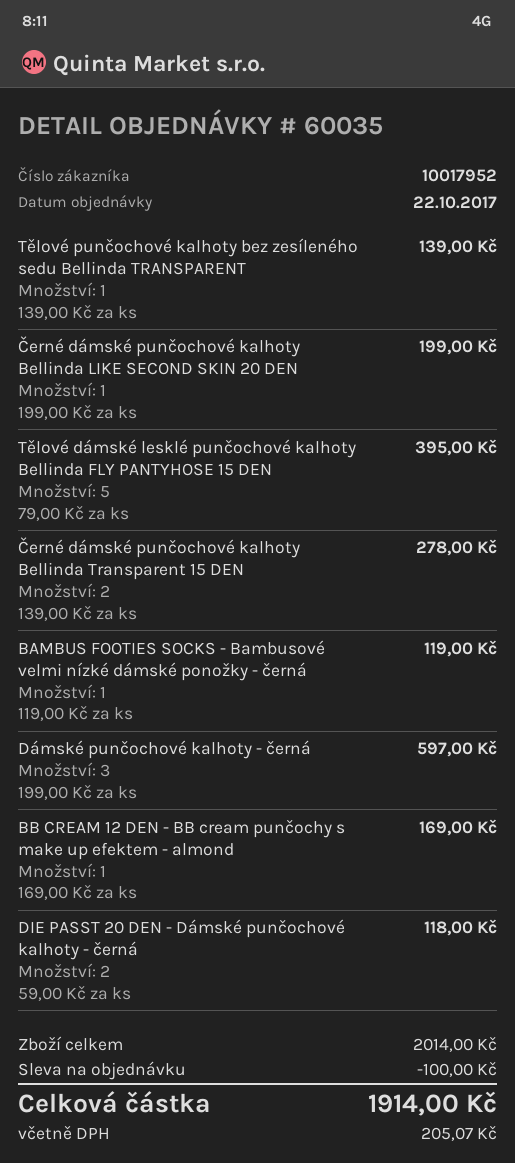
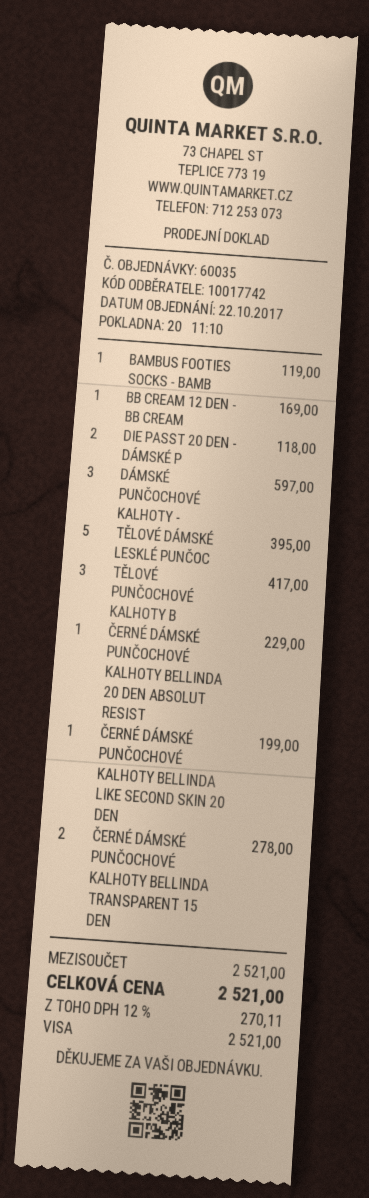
customer number: 10017952 -> 10017742
Tělové punčochové kalhoty bez zesíleného sedu Bellinda TRANSPARENT: 1 for 139.00 -> 3 for 417.00
ČERNÉ DÁMSKÉ PUNČOCHOVÉ KALHOTY BELLINDA 20 DEN ABSOLUT RESIST: none -> 1 for 229.00
subtotal: 2014.00 -> 2521.00
discount: 100.00 -> none
tax: 205.07 -> 270.11
total: 1914.00 -> 2521.00

